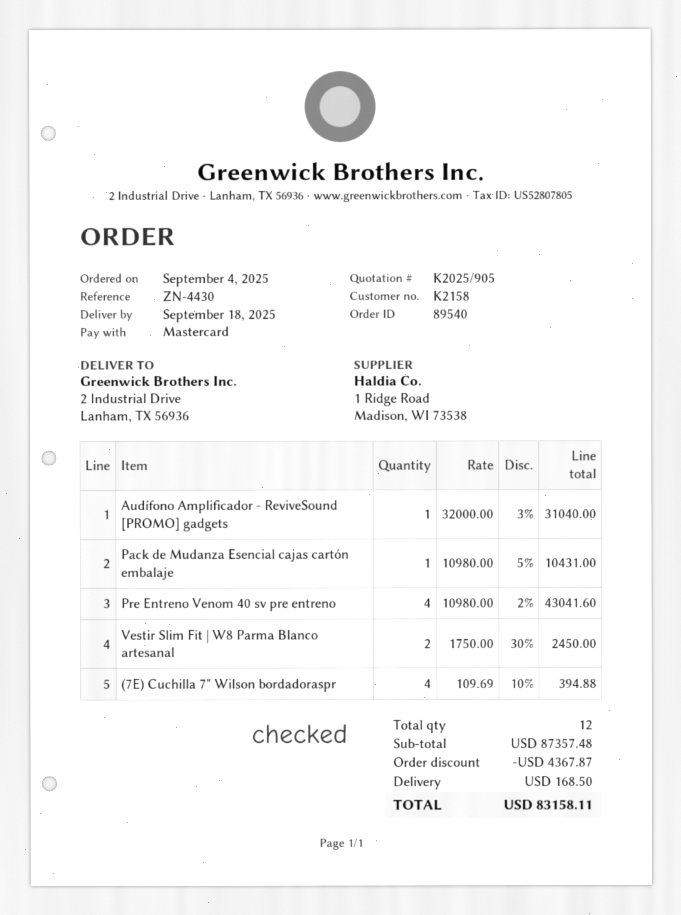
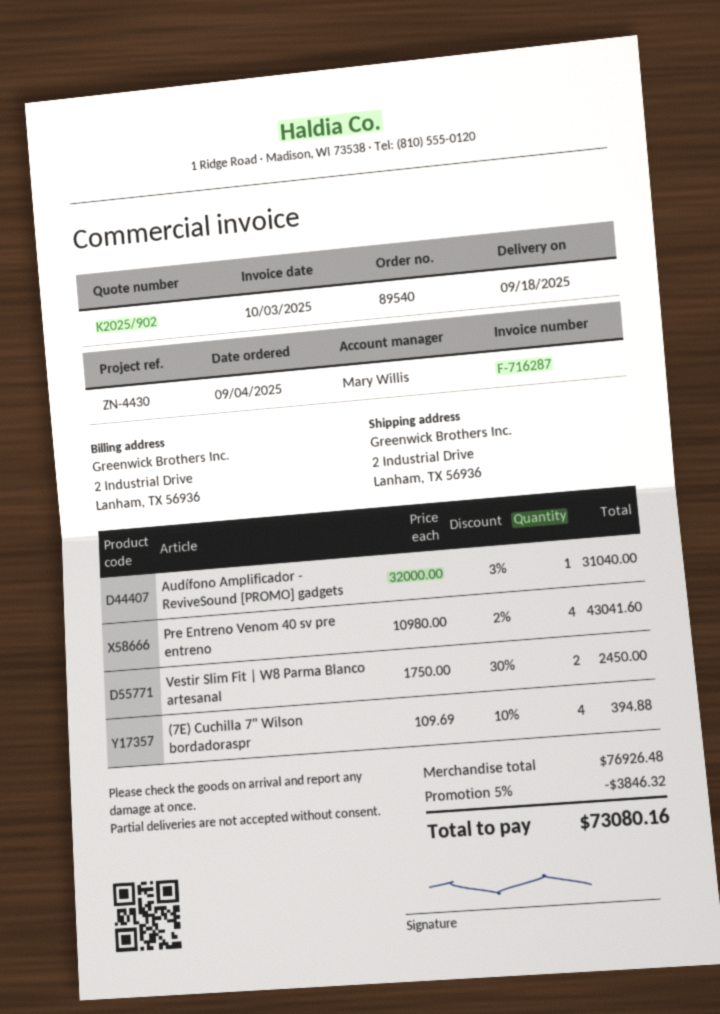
quote number: K2025/905 -> K2025/902
Pack de Mudanza Esencial cajas cartón embalaje: 1 x 10980.00 - 5% = 10431.00 -> none
subtotal: 87357.48 -> 76926.48
discount: 4367.87 -> 3846.32
shipping: 168.50 -> none
total: 83158.11 -> 73080.16

